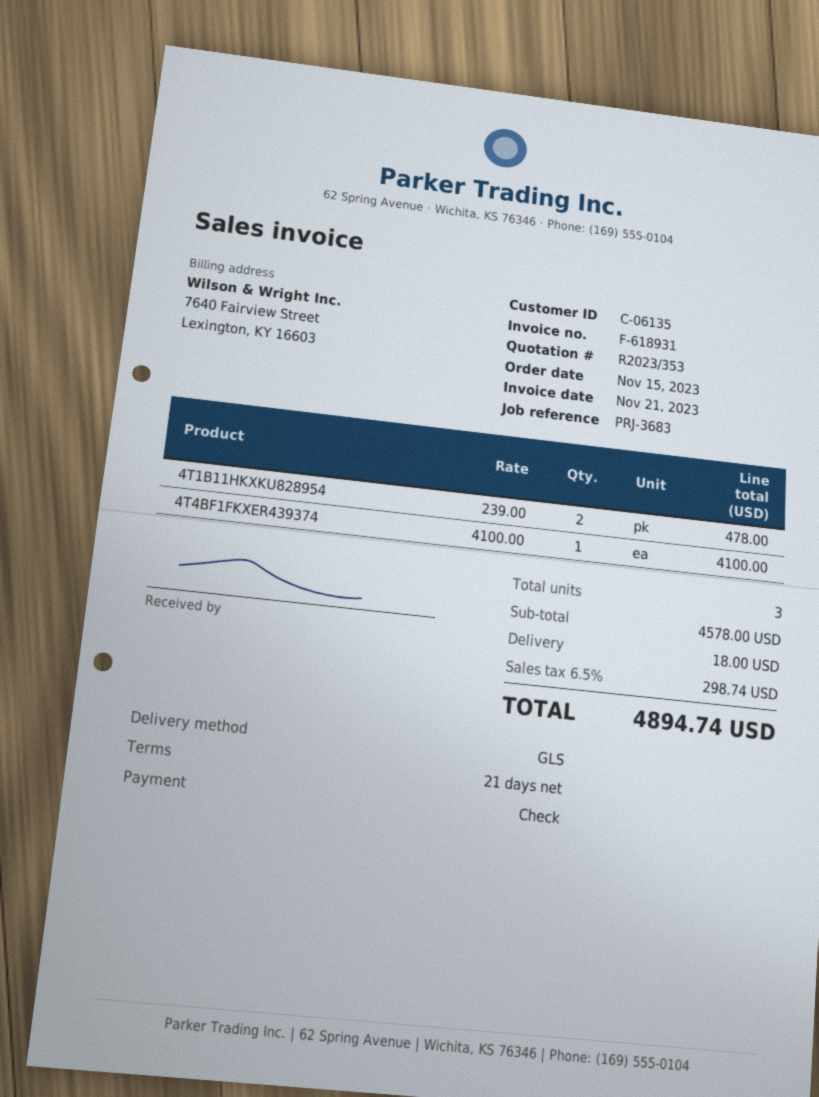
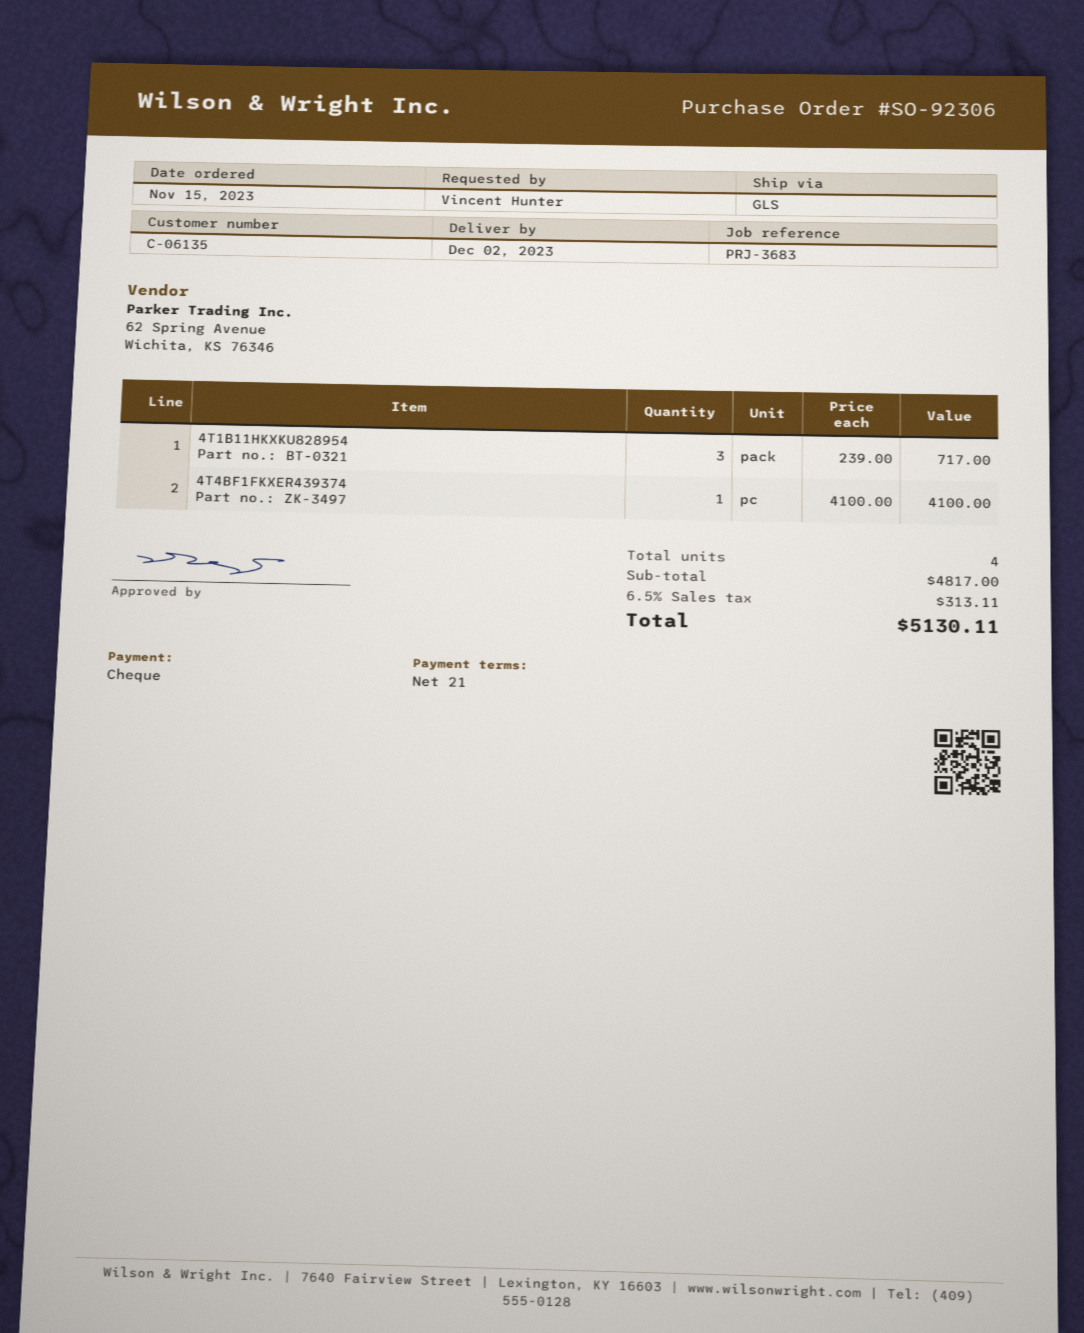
4T1B11HKXKU828954: 2 x 239.00 = 478.00 -> 3 x 239.00 = 717.00
total quantity: 3 -> 4
subtotal: 4578.00 -> 4817.00
shipping: 18.00 -> none
tax: 6.5% = 298.74 -> 6.5% = 313.11
total: 4894.74 -> 5130.11

